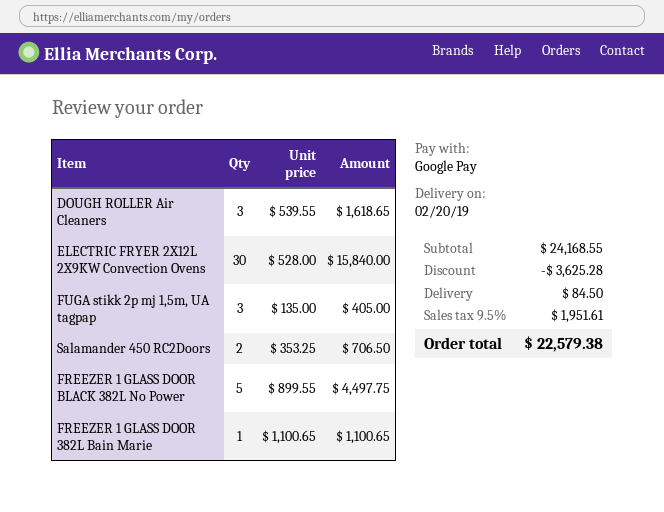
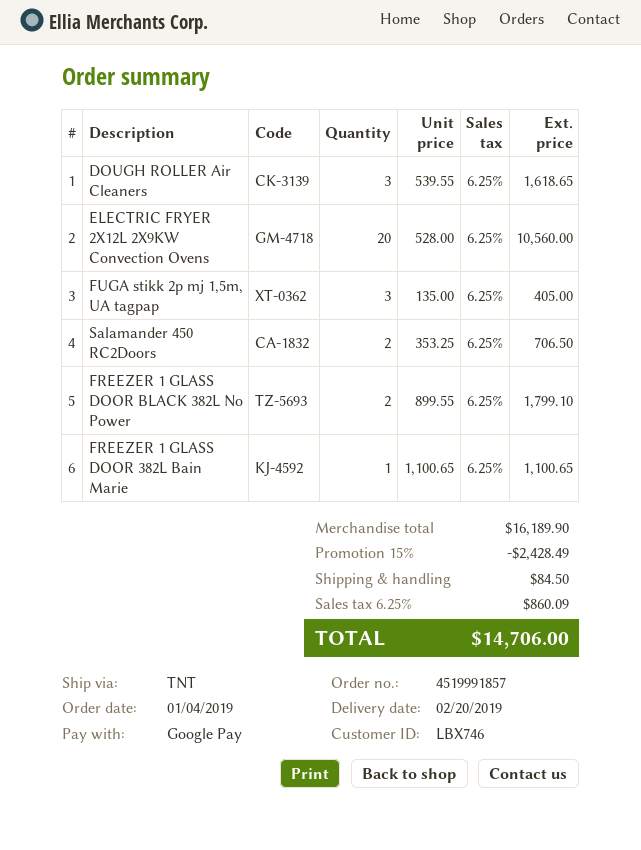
ELECTRIC FRYER 2X12L 2X9KW Convection Ovens: 30 x 528.00 = 15840.00 -> 20 x 528.00 = 10560.00
FREEZER 1 GLASS DOOR BLACK 382L No Power: 5 x 899.55 = 4497.75 -> 2 x 899.55 = 1799.10
subtotal: 24168.55 -> 16189.90
discount: 3625.28 -> 2428.49
tax: 9.5% = 1951.61 -> 6.25% = 860.09
total: 22579.38 -> 14706.00

